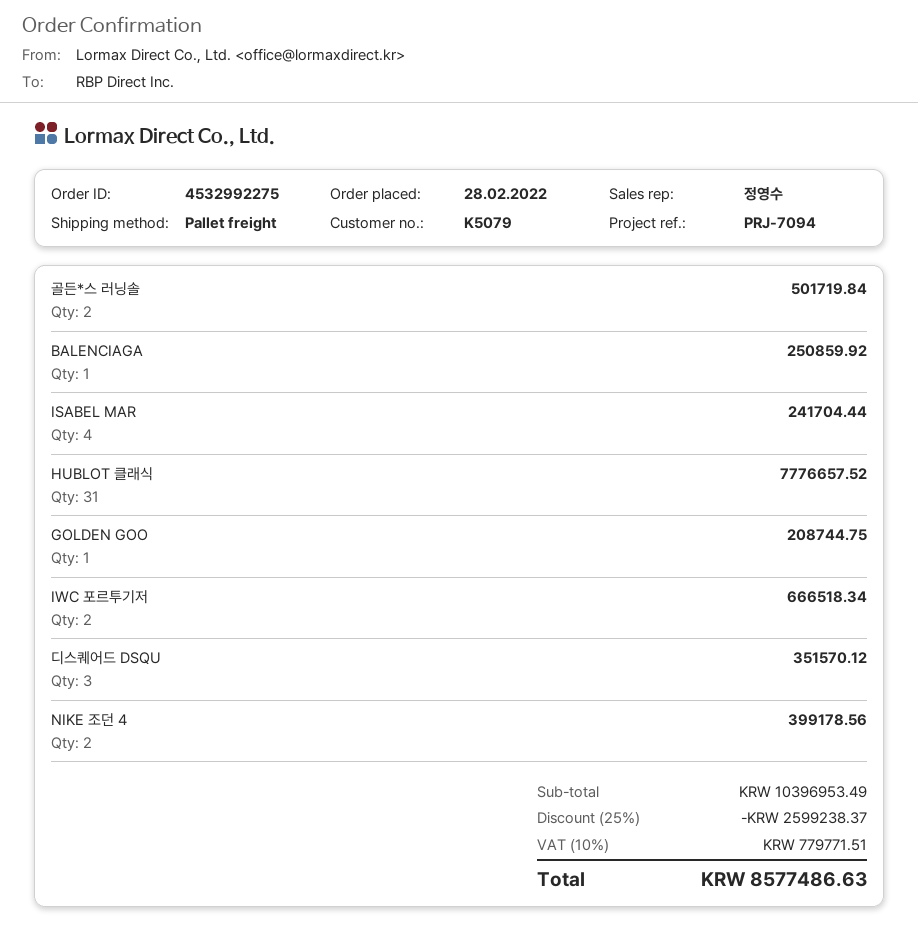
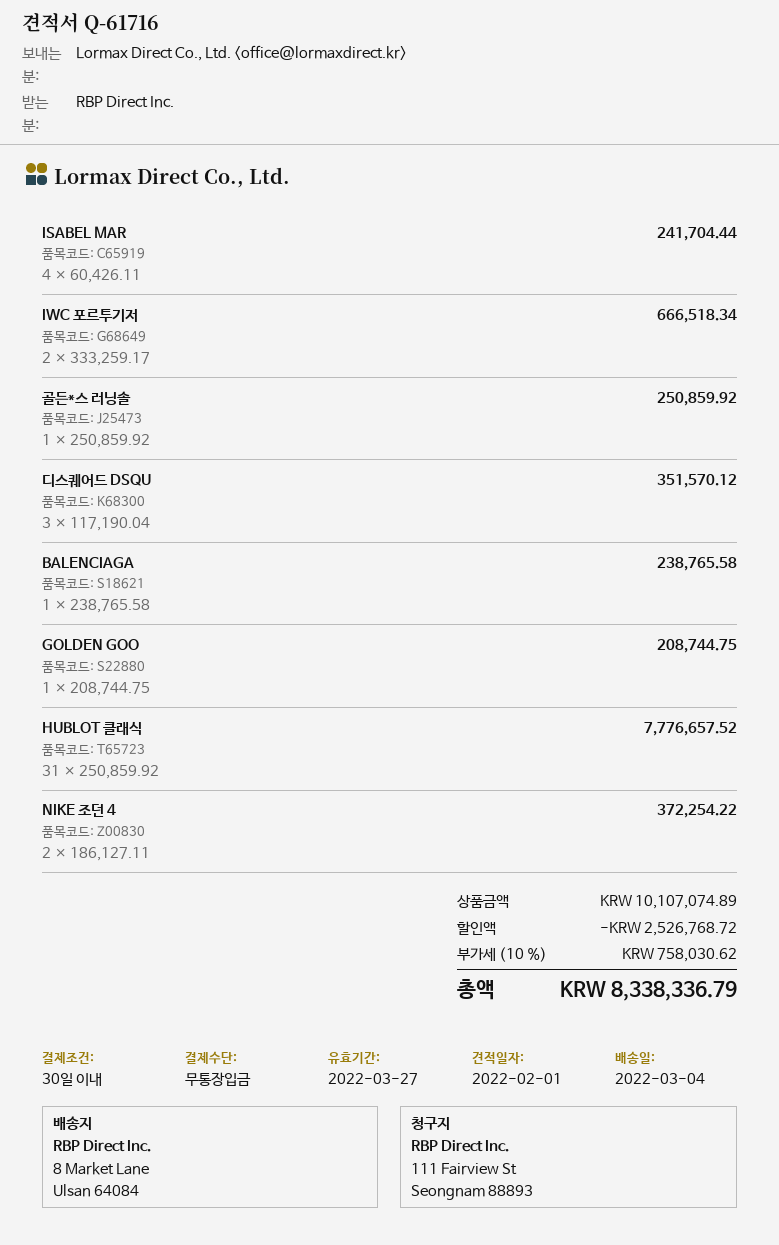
골든*스 러닝솔: 2 for 501719.84 -> 1 for 250859.92
BALENCIAGA: 1 for 250859.92 -> 1 for 238765.58
NIKE 조던 4: 2 for 399178.56 -> 2 for 372254.22
subtotal: 10396953.49 -> 10107074.89
discount: 2599238.37 -> 2526768.72
tax: 10% = 779771.51 -> 10% = 758030.62
total: 8577486.63 -> 8338336.79

